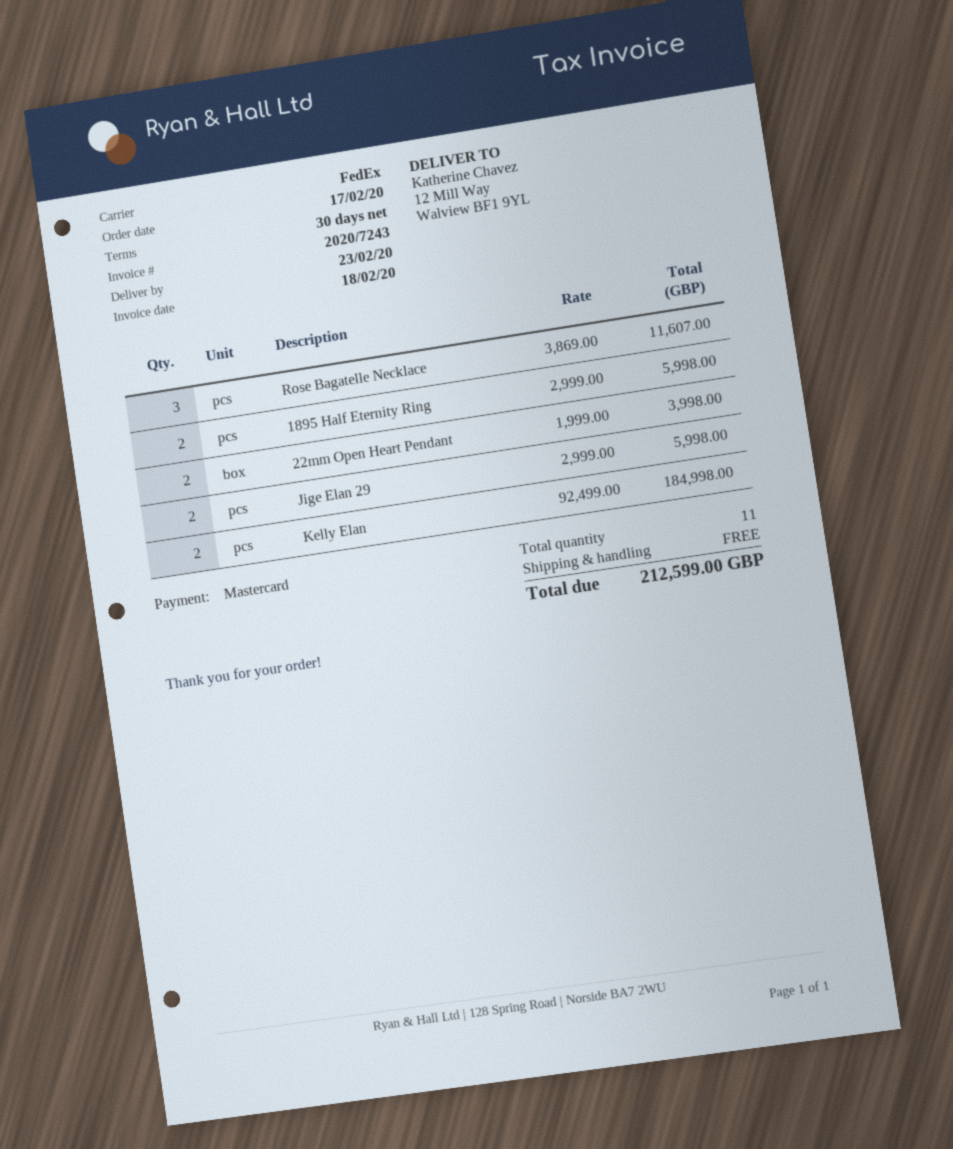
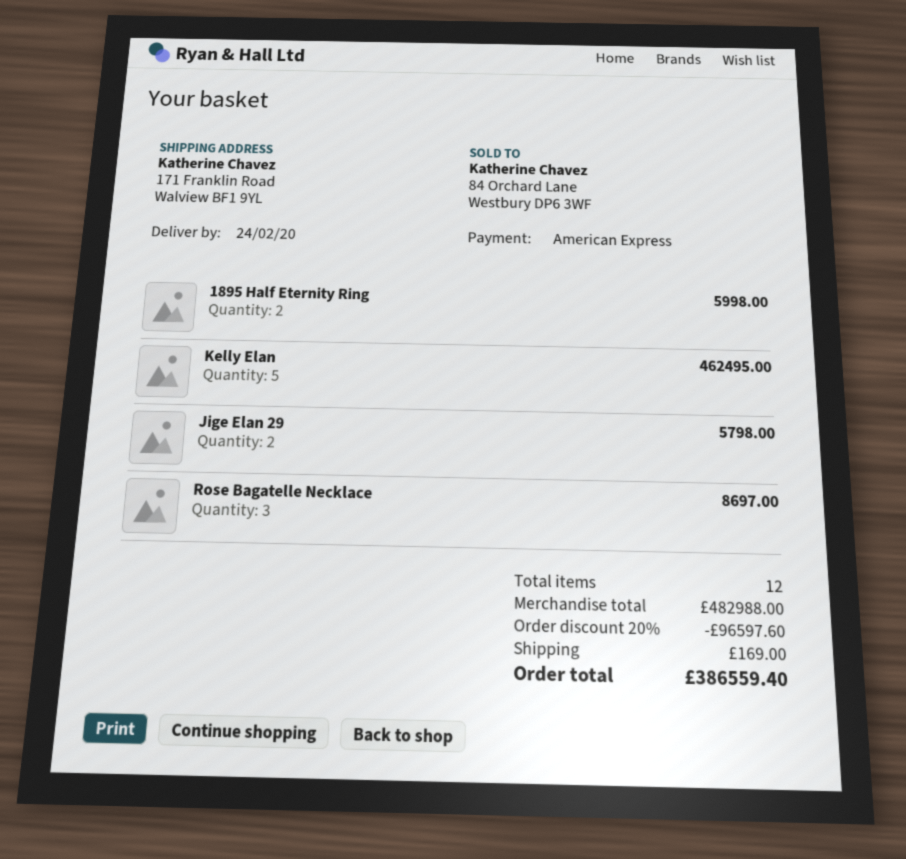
delivery date: 2020-02-23 -> 2020-02-24
payment method: Mastercard -> American Express
ship to: 12 Mill Way, Walview BF1 9YL -> 171 Franklin Road, Walview BF1 9YL
Rose Bagatelle Necklace: 3 for 11607.00 -> 3 for 8697.00
22mm Open Heart Pendant: 2 for 3998.00 -> none
Jige Elan 29: 2 for 5998.00 -> 2 for 5798.00
Kelly Elan: 2 for 184998.00 -> 5 for 462495.00
total quantity: 11 -> 12
discount: none -> 20% = 96597.60
shipping: 0.00 -> 169.00
total: 212599.00 -> 386559.40

